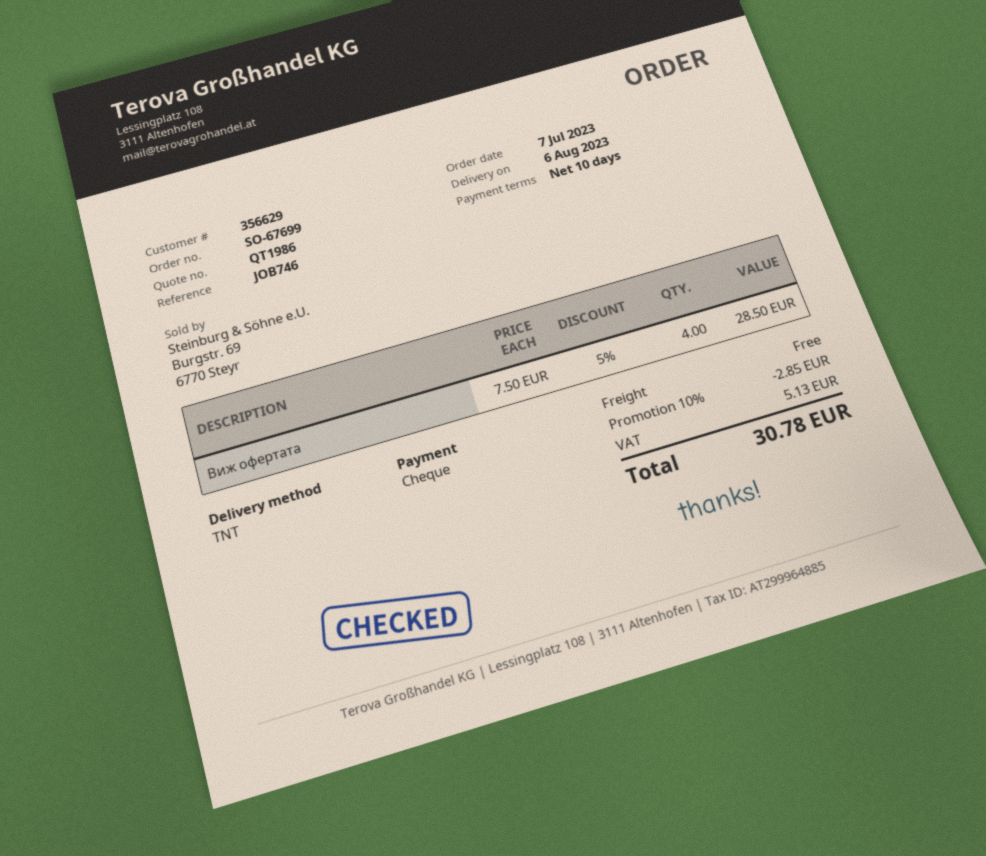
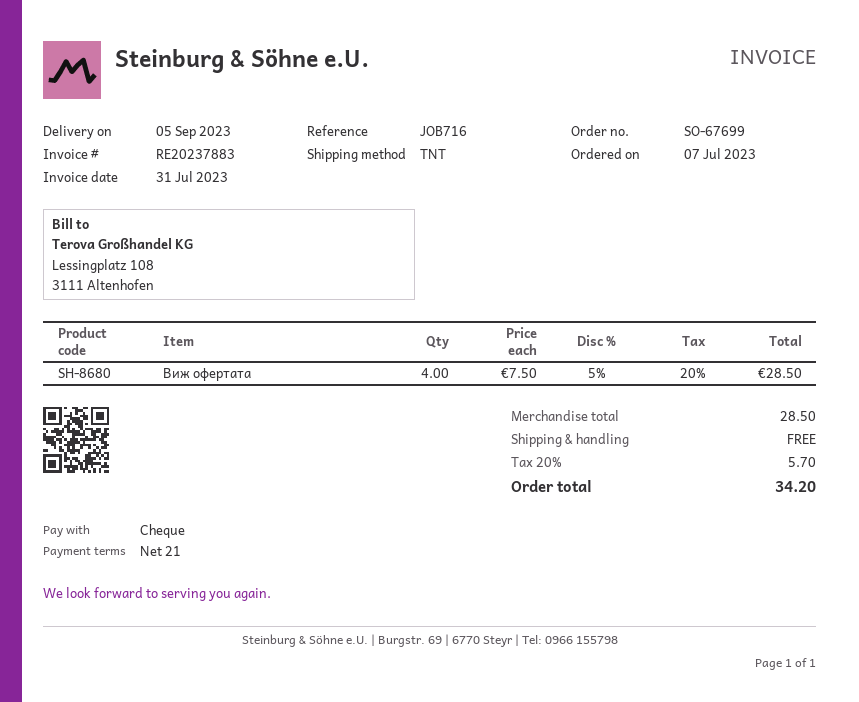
delivery date: 2023-08-06 -> 2023-09-05
payment terms: 10 days -> 21 days
reference: JOB746 -> JOB716
discount: 10% = 2.85 -> none
tax: 5.13 -> 5.70
total: 30.78 -> 34.20

